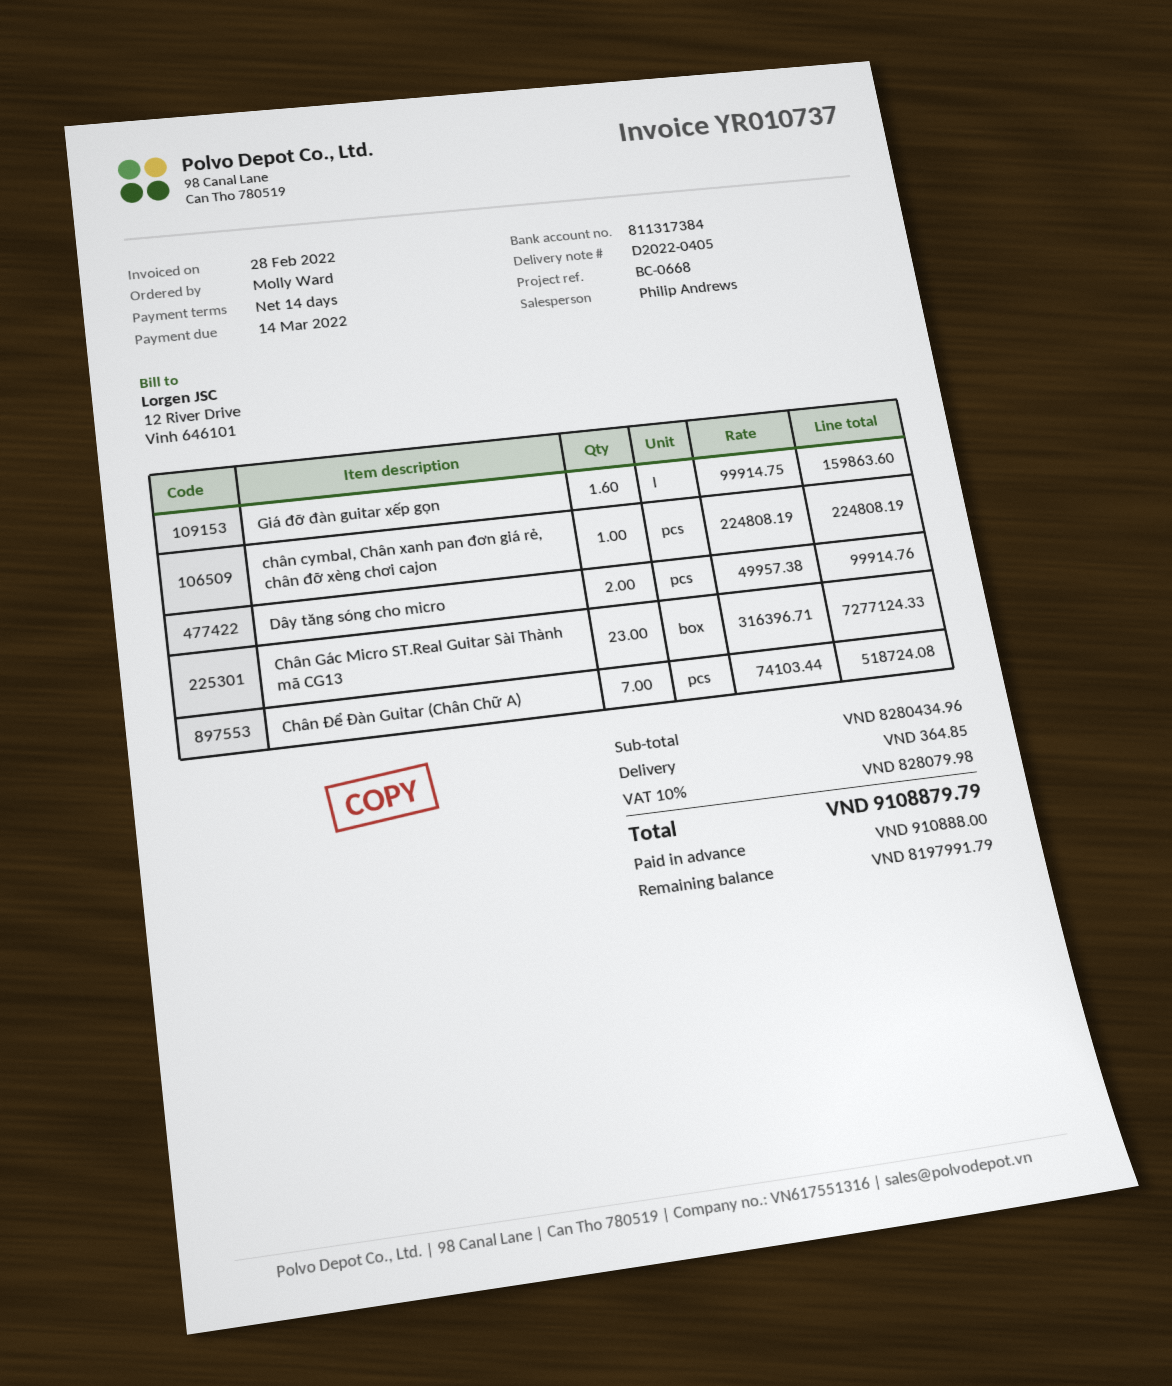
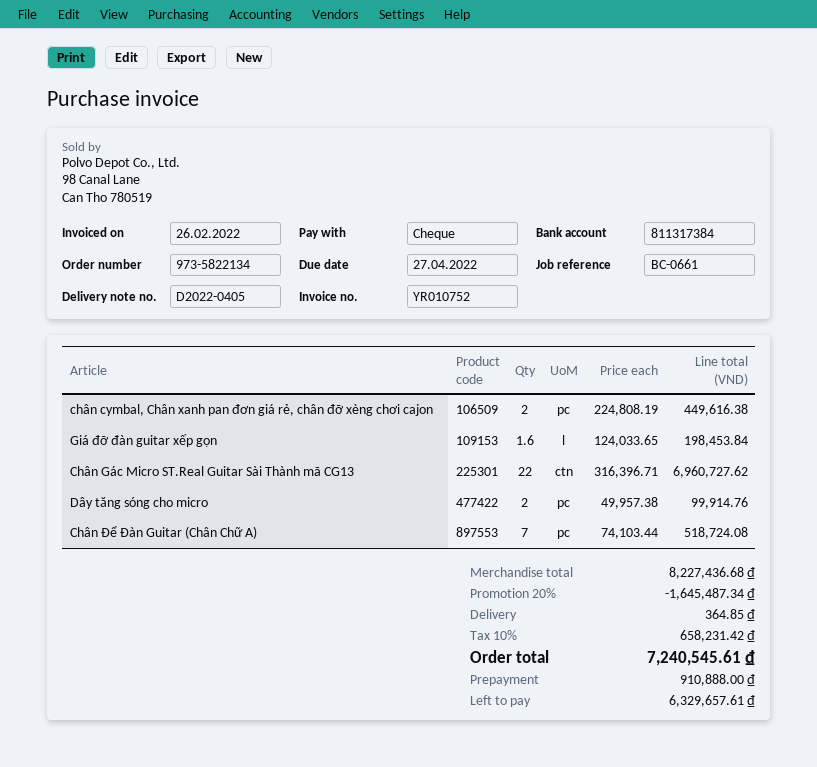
invoice number: YR010737 -> YR010752
invoice date: 2022-02-28 -> 2022-02-26
due date: 2022-03-14 -> 2022-04-27
reference: BC-0668 -> BC-0661
Giá đỡ đàn guitar xếp gọn: 1.6 x 99914.75 = 159863.60 -> 1.6 x 124033.65 = 198453.84
chân cymbal, Chân xanh pan đơn giá rẻ, chân đỡ xèng chơi cajon: 1 x 224808.19 = 224808.19 -> 2 x 224808.19 = 449616.38
Chân Gác Micro ST.Real Guitar Sài Thành mã CG13: 23 x 316396.71 = 7277124.33 -> 22 x 316396.71 = 6960727.62
subtotal: 8280434.96 -> 8227436.68
discount: none -> 20% = 1645487.34
tax: 10% = 828079.98 -> 10% = 658231.42
total: 9108879.79 -> 7240545.61
balance: 8197991.79 -> 6329657.61

